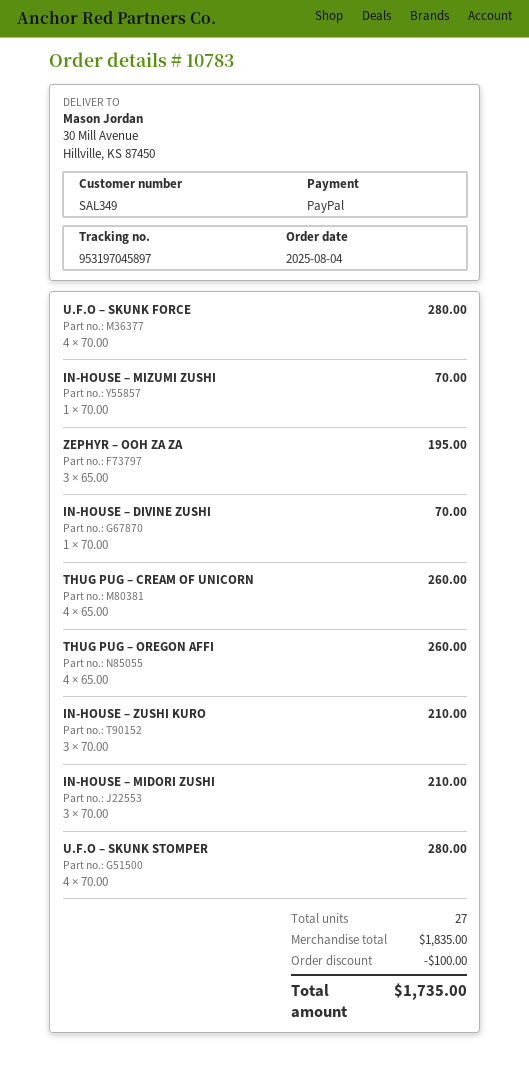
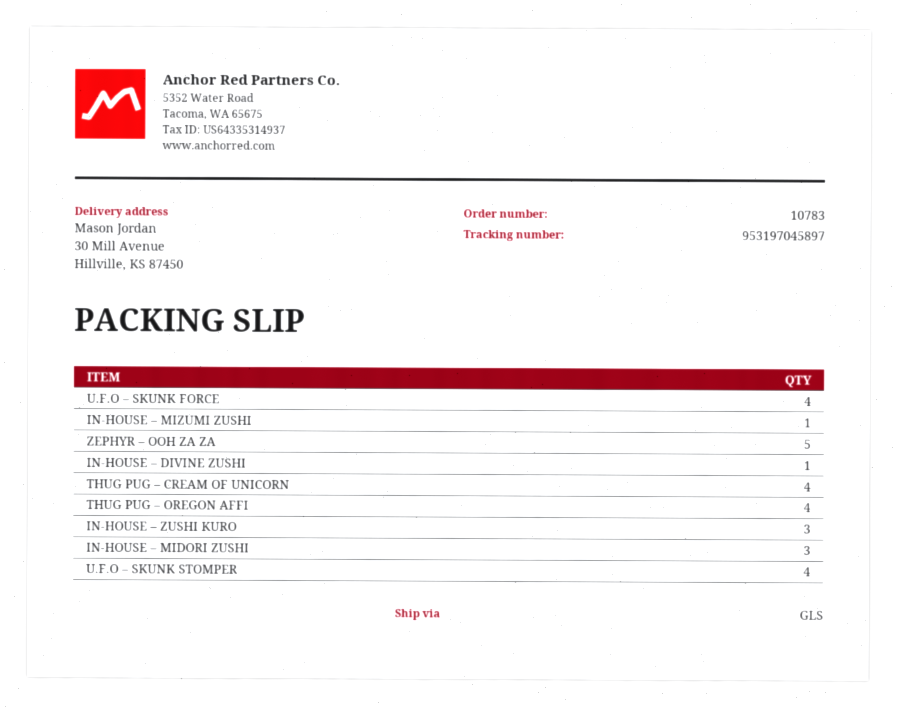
ZEPHYR – OOH ZA ZA: 3 -> 5

